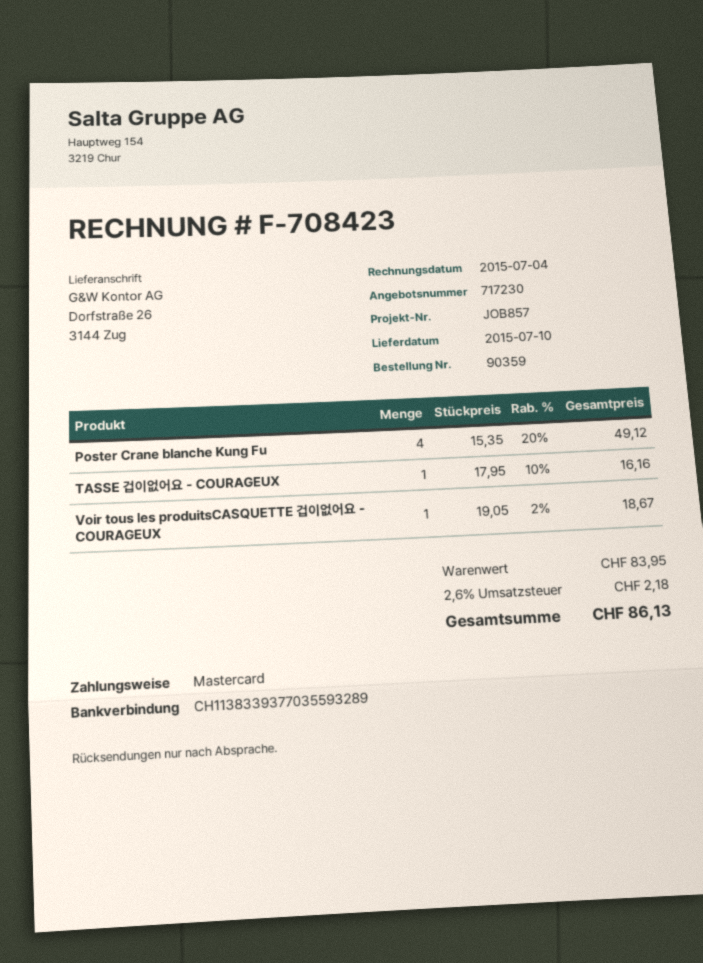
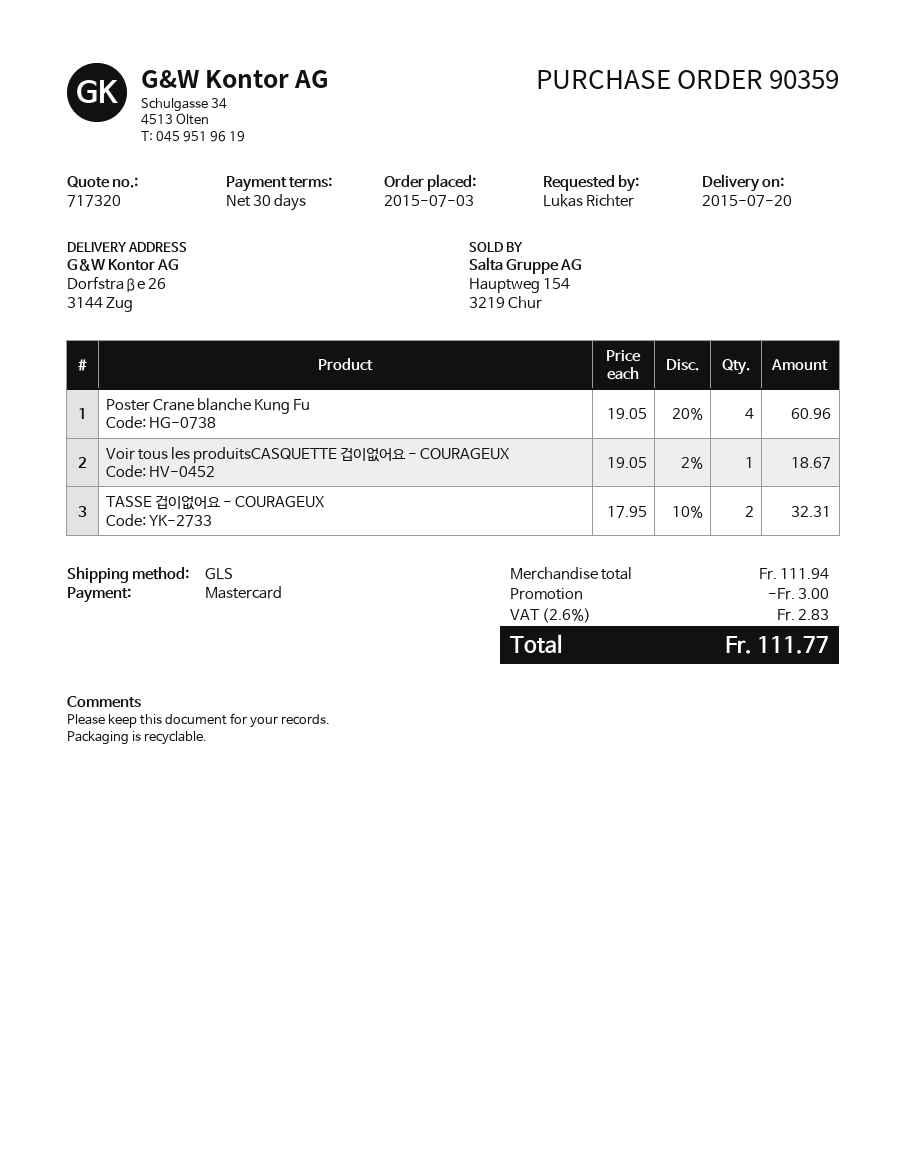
quote number: 717230 -> 717320
delivery date: 2015-07-10 -> 2015-07-20
Poster Crane blanche Kung Fu: 4 x 15.35 - 20% = 49.12 -> 4 x 19.05 - 20% = 60.96
TASSE 겁이없어요 - COURAGEUX: 1 x 17.95 - 10% = 16.16 -> 2 x 17.95 - 10% = 32.31
subtotal: 83.95 -> 111.94
discount: none -> 3.00
tax: 2.6% = 2.18 -> 2.6% = 2.83
total: 86.13 -> 111.77

